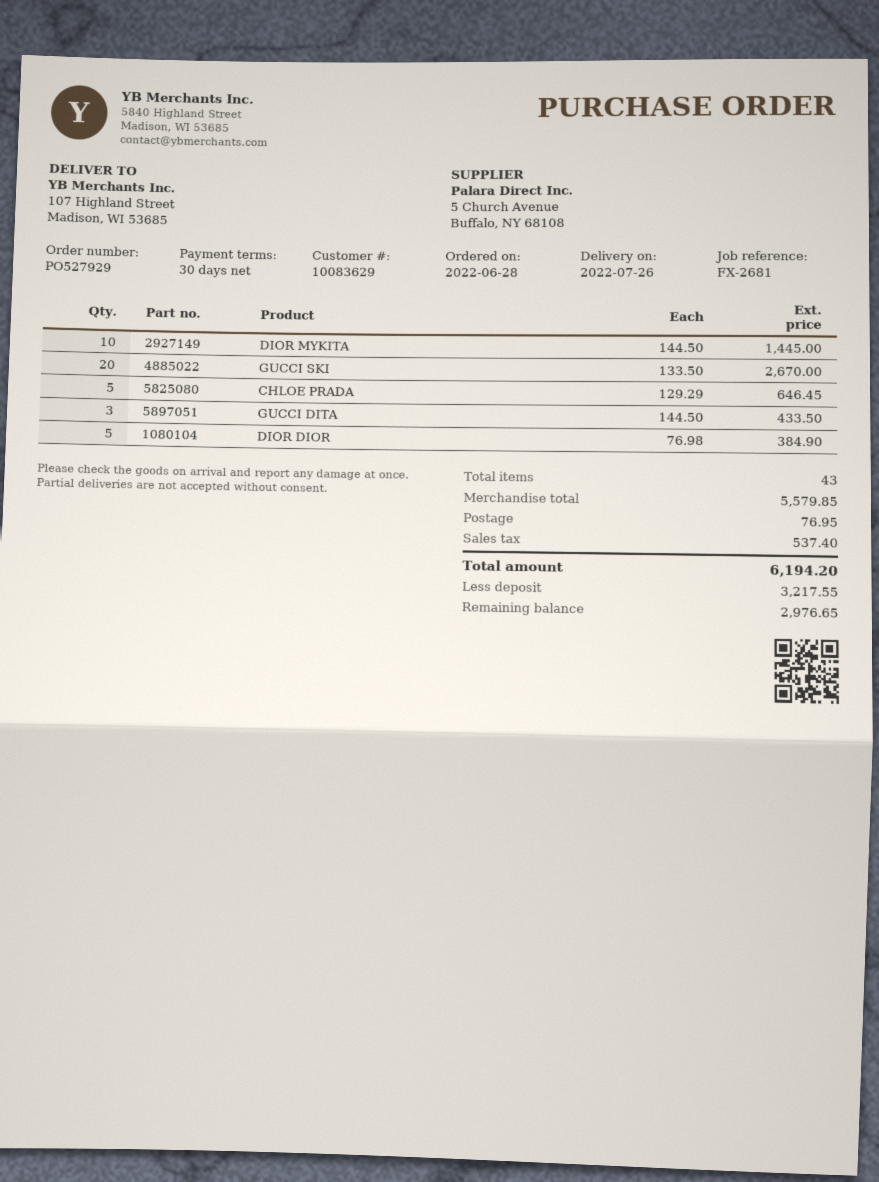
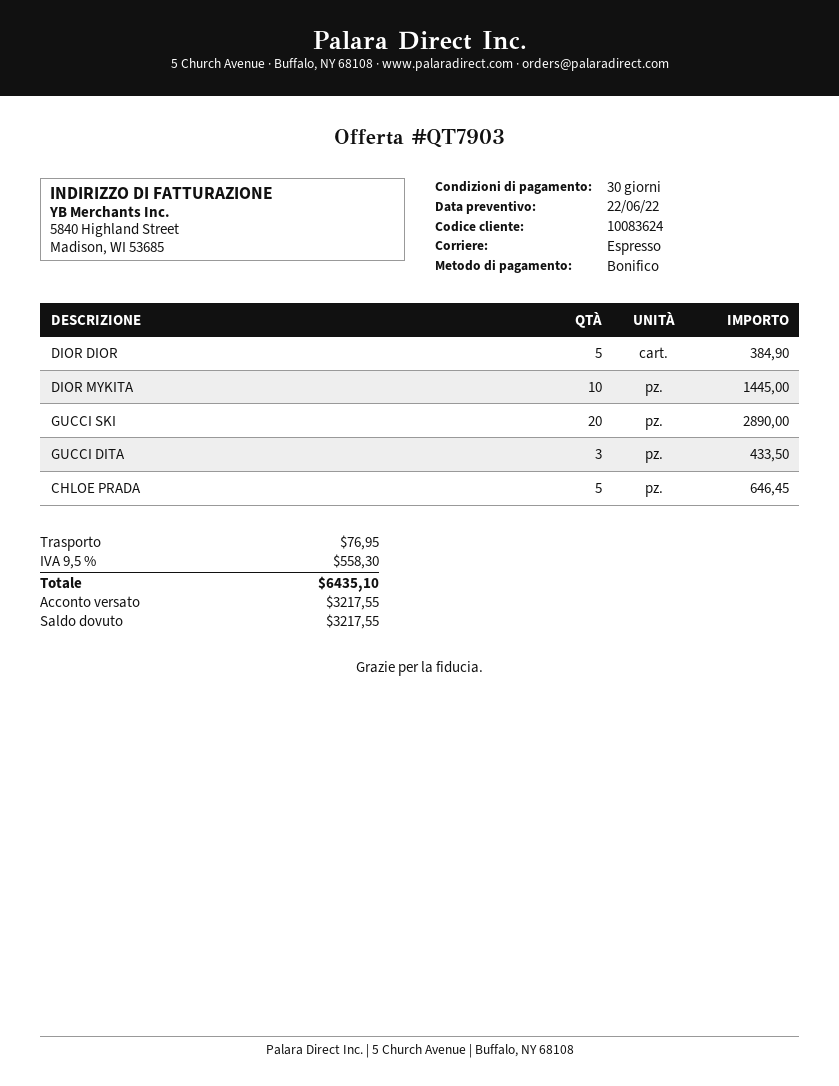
customer number: 10083629 -> 10083624
GUCCI SKI: 20 for 2670.00 -> 20 for 2890.00
tax: 537.40 -> 558.30
total: 6194.20 -> 6435.10
balance: 2976.65 -> 3217.55

